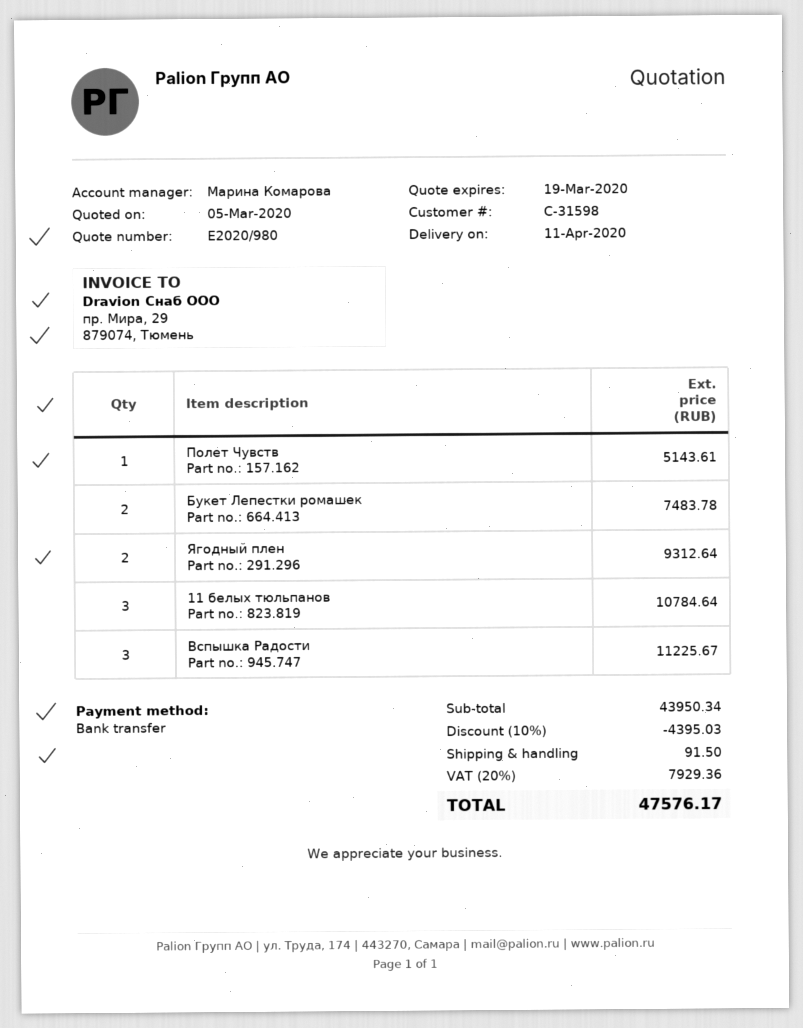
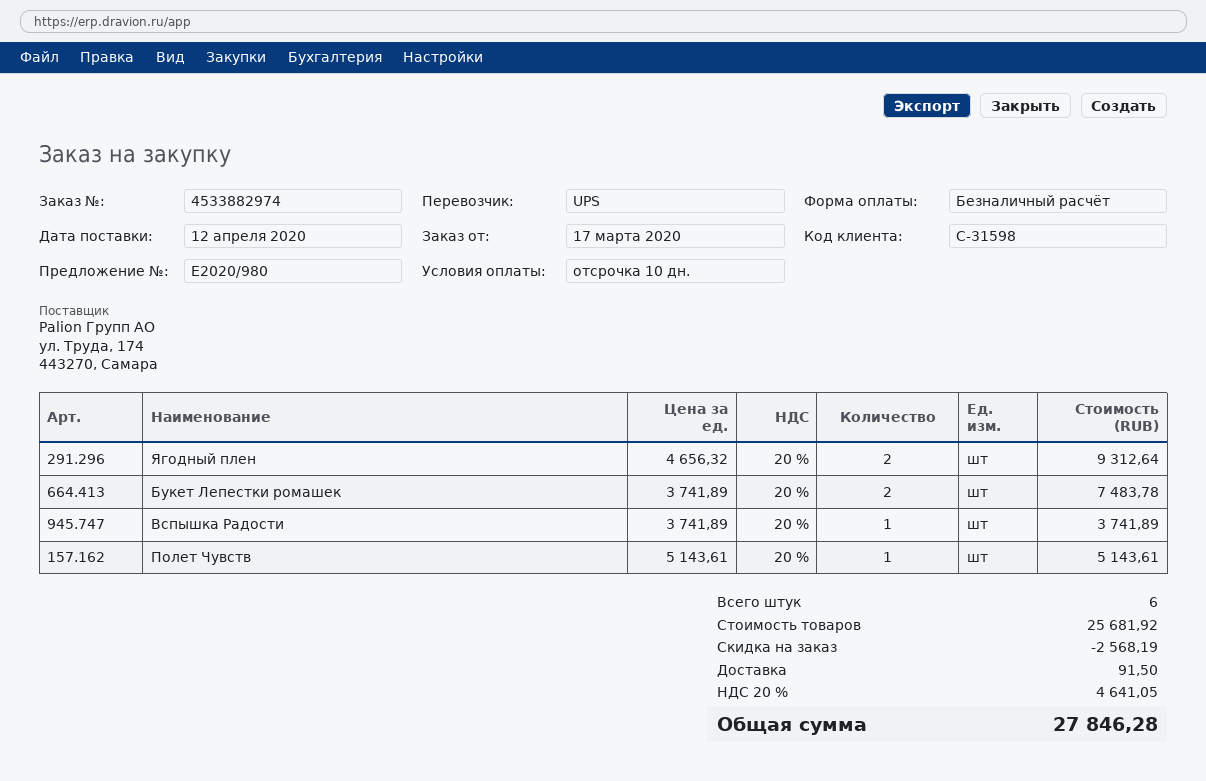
delivery date: 2020-04-11 -> 2020-04-12
11 белых тюльпанов: 3 for 10784.64 -> none
Вспышка Радости: 3 for 11225.67 -> 1 for 3741.89
subtotal: 43950.34 -> 25681.92
discount: 4395.03 -> 2568.19
tax: 20% = 7929.36 -> 20% = 4641.05
total: 47576.17 -> 27846.28

